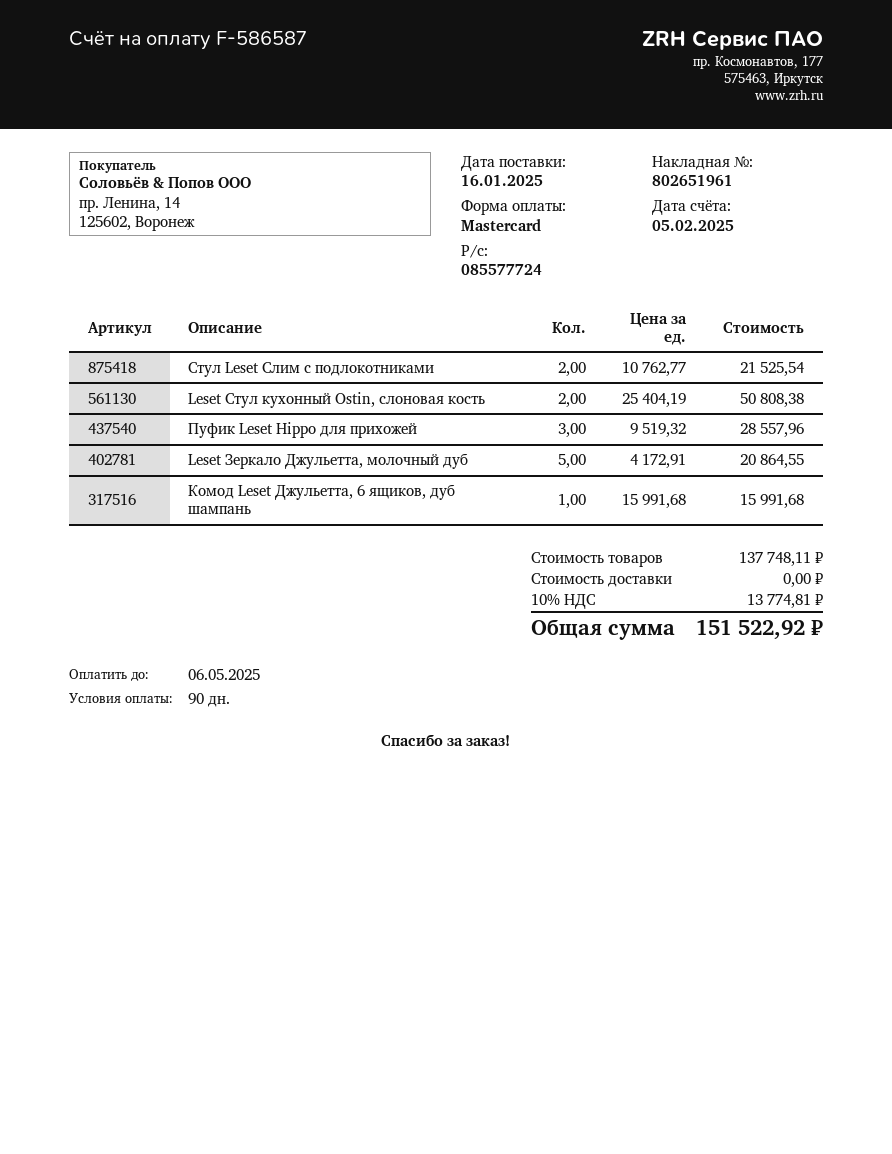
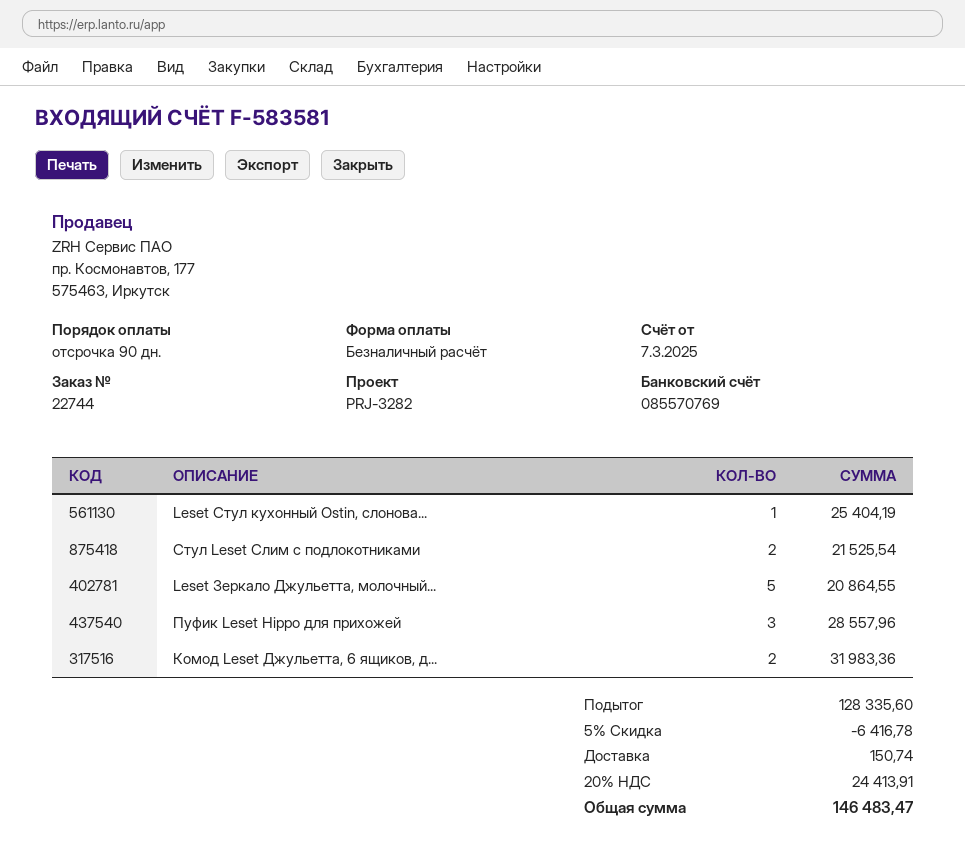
invoice number: F-586587 -> F-583581
invoice date: 2025-02-05 -> 2025-03-07
payment method: Mastercard -> bank transfer
bank account: 085577724 -> 085570769
Leset Стул кухонный Ostin, слоновая кость: 2 for 50808.38 -> 1 for 25404.19
Комод Leset Джульетта, 6 ящиков, дуб шампань: 1 for 15991.68 -> 2 for 31983.36
subtotal: 137748.11 -> 128335.60
discount: none -> 5% = 6416.78
shipping: 0.00 -> 150.74
tax: 10% = 13774.81 -> 20% = 24413.91
total: 151522.92 -> 146483.47

